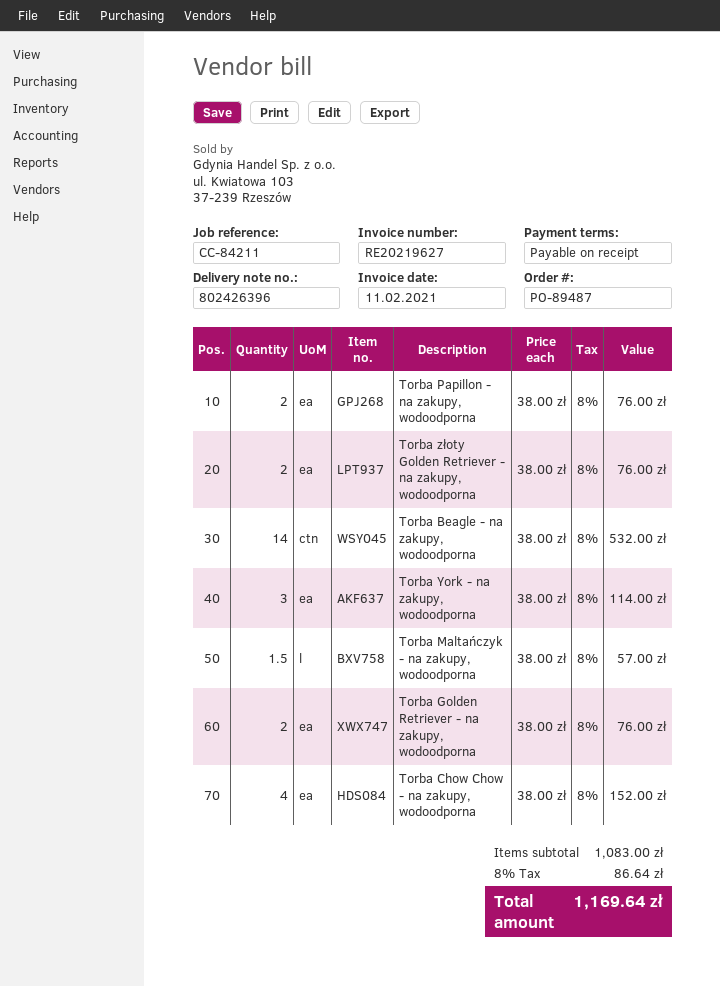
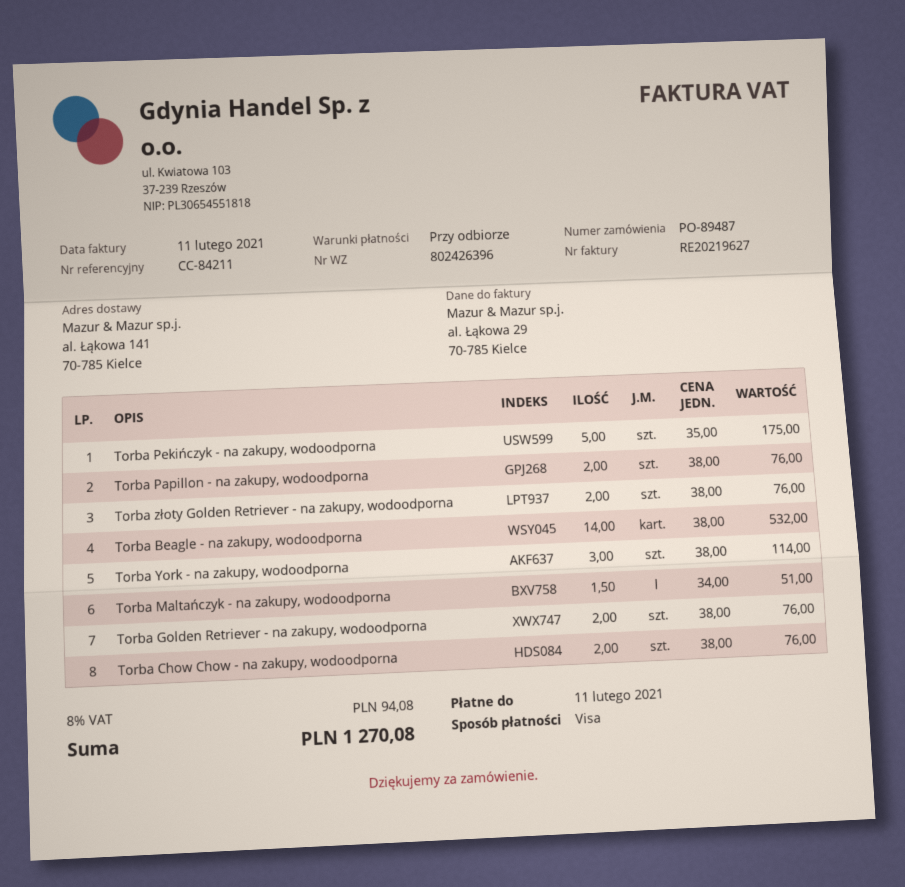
Torba Maltańczyk - na zakupy, wodoodporna: 1.5 x 38.00 = 57.00 -> 1.5 x 34.00 = 51.00
Torba Chow Chow - na zakupy, wodoodporna: 4 x 38.00 = 152.00 -> 2 x 38.00 = 76.00
Torba Pekińczyk - na zakupy, wodoodporna: none -> 5 x 35.00 = 175.00
tax: 8% = 86.64 -> 8% = 94.08
total: 1169.64 -> 1270.08

